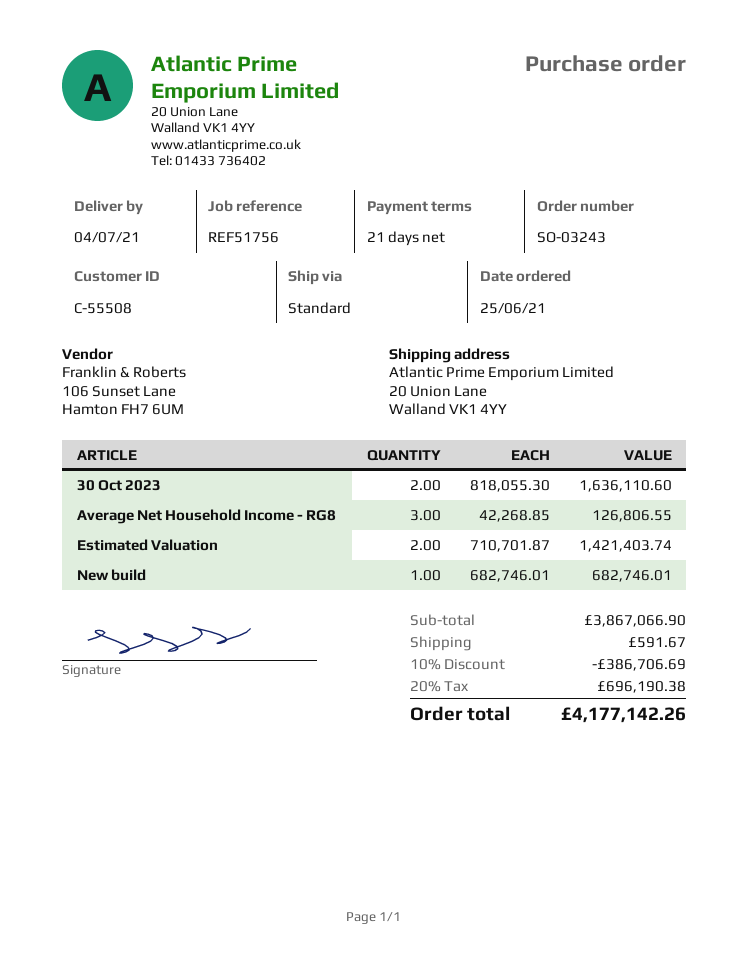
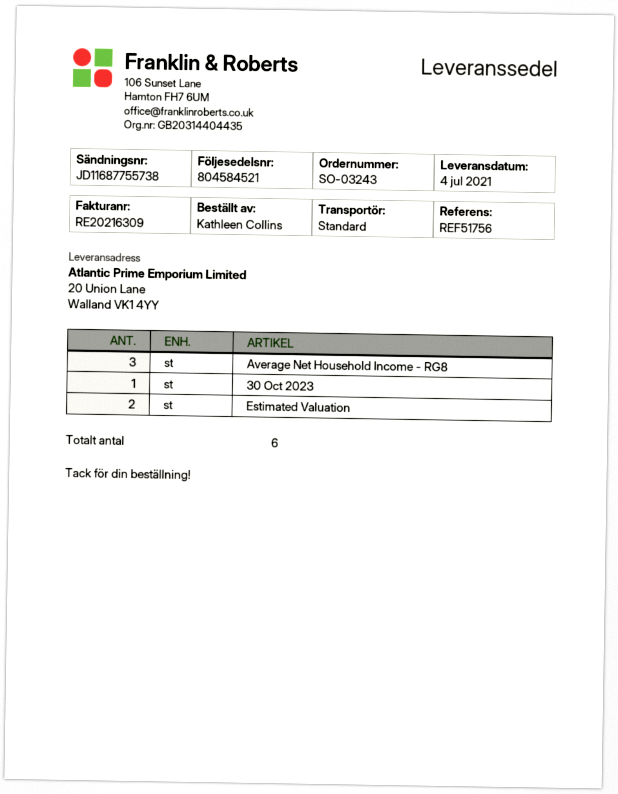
30 Oct 2023: 2 -> 1
New build: 1 -> none

